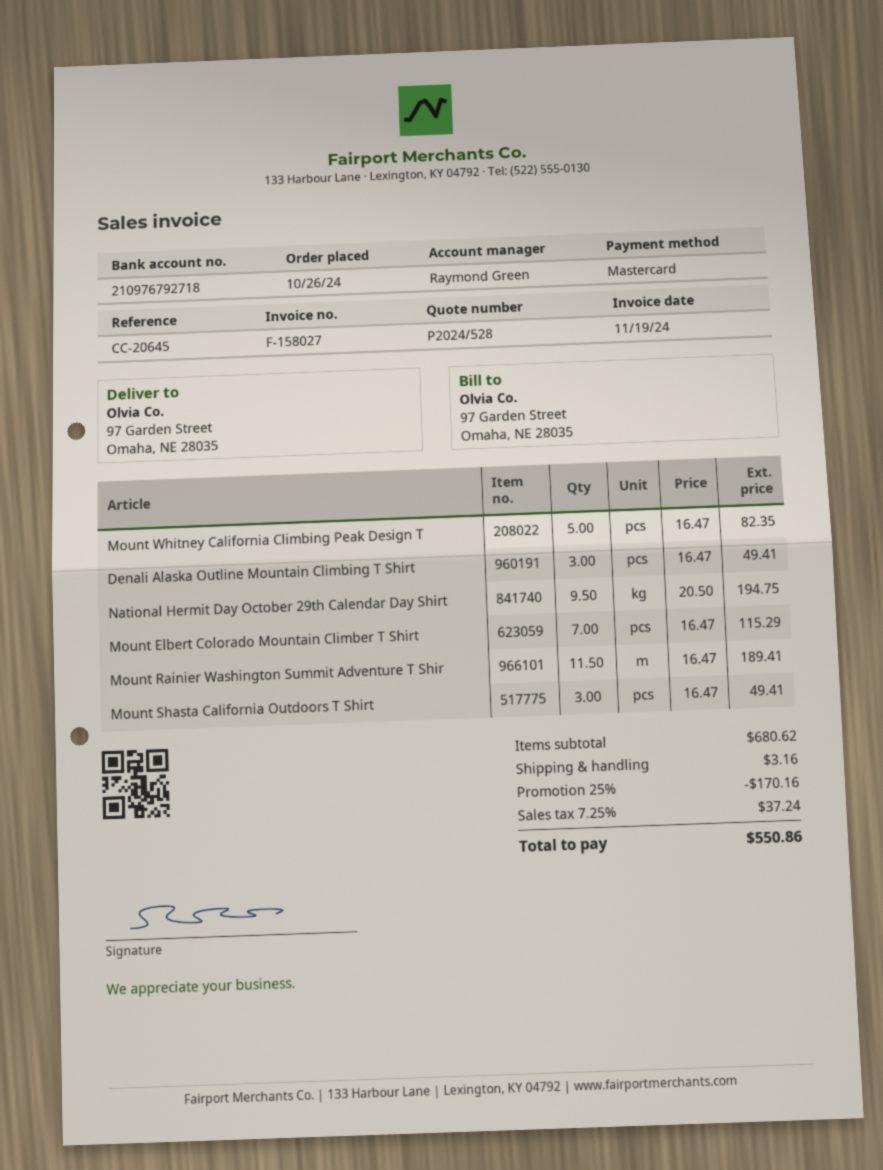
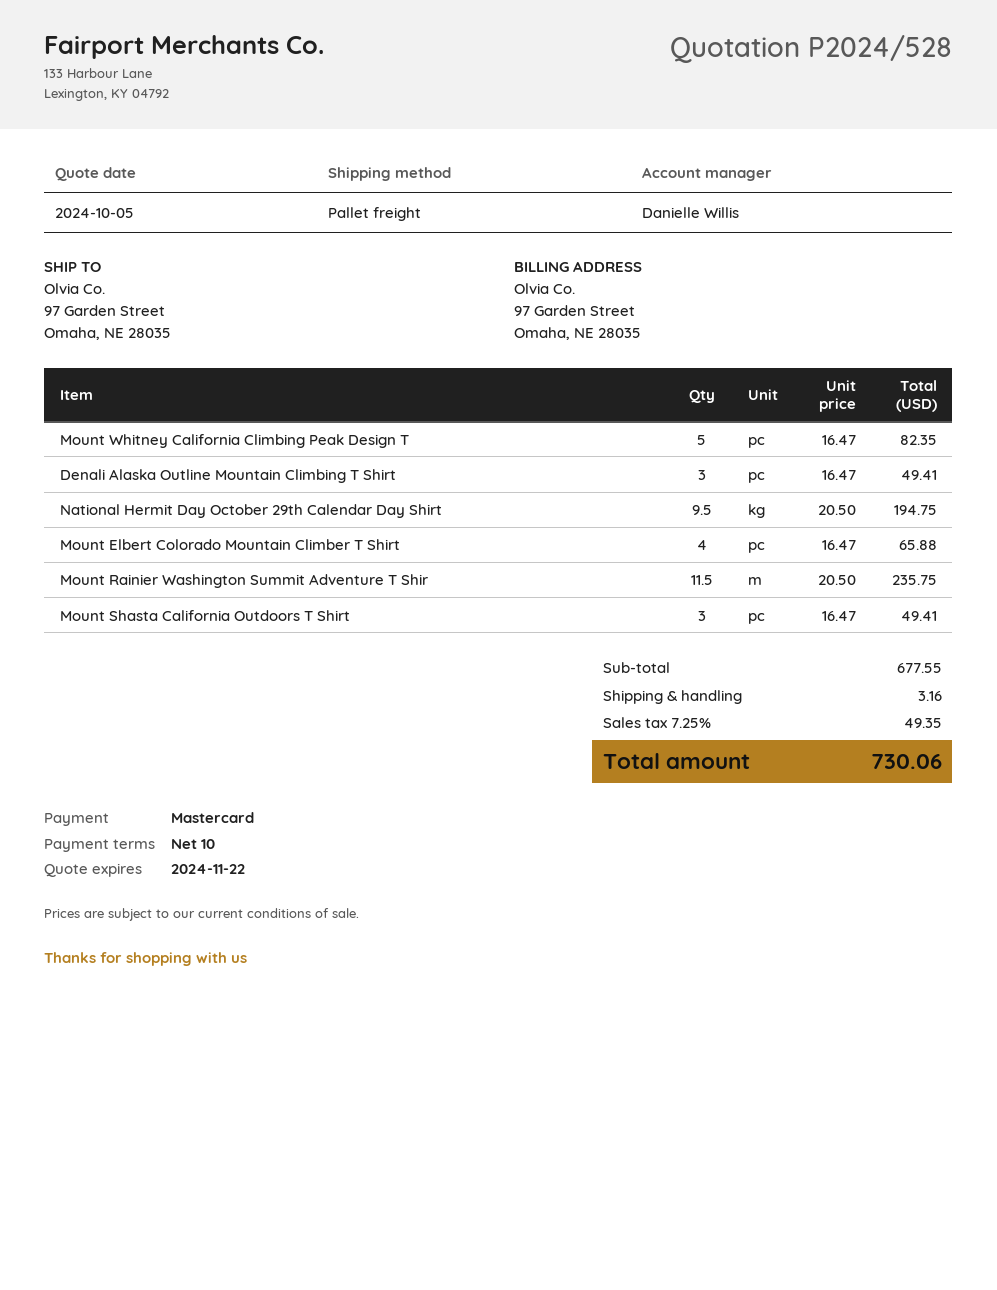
sales rep: Raymond Green -> Danielle Willis
Mount Elbert Colorado Mountain Climber T Shirt: 7 x 16.47 = 115.29 -> 4 x 16.47 = 65.88
Mount Rainier Washington Summit Adventure T Shir: 11.5 x 16.47 = 189.41 -> 11.5 x 20.50 = 235.75
subtotal: 680.62 -> 677.55
discount: 25% = 170.16 -> none
tax: 7.25% = 37.24 -> 7.25% = 49.35
total: 550.86 -> 730.06

